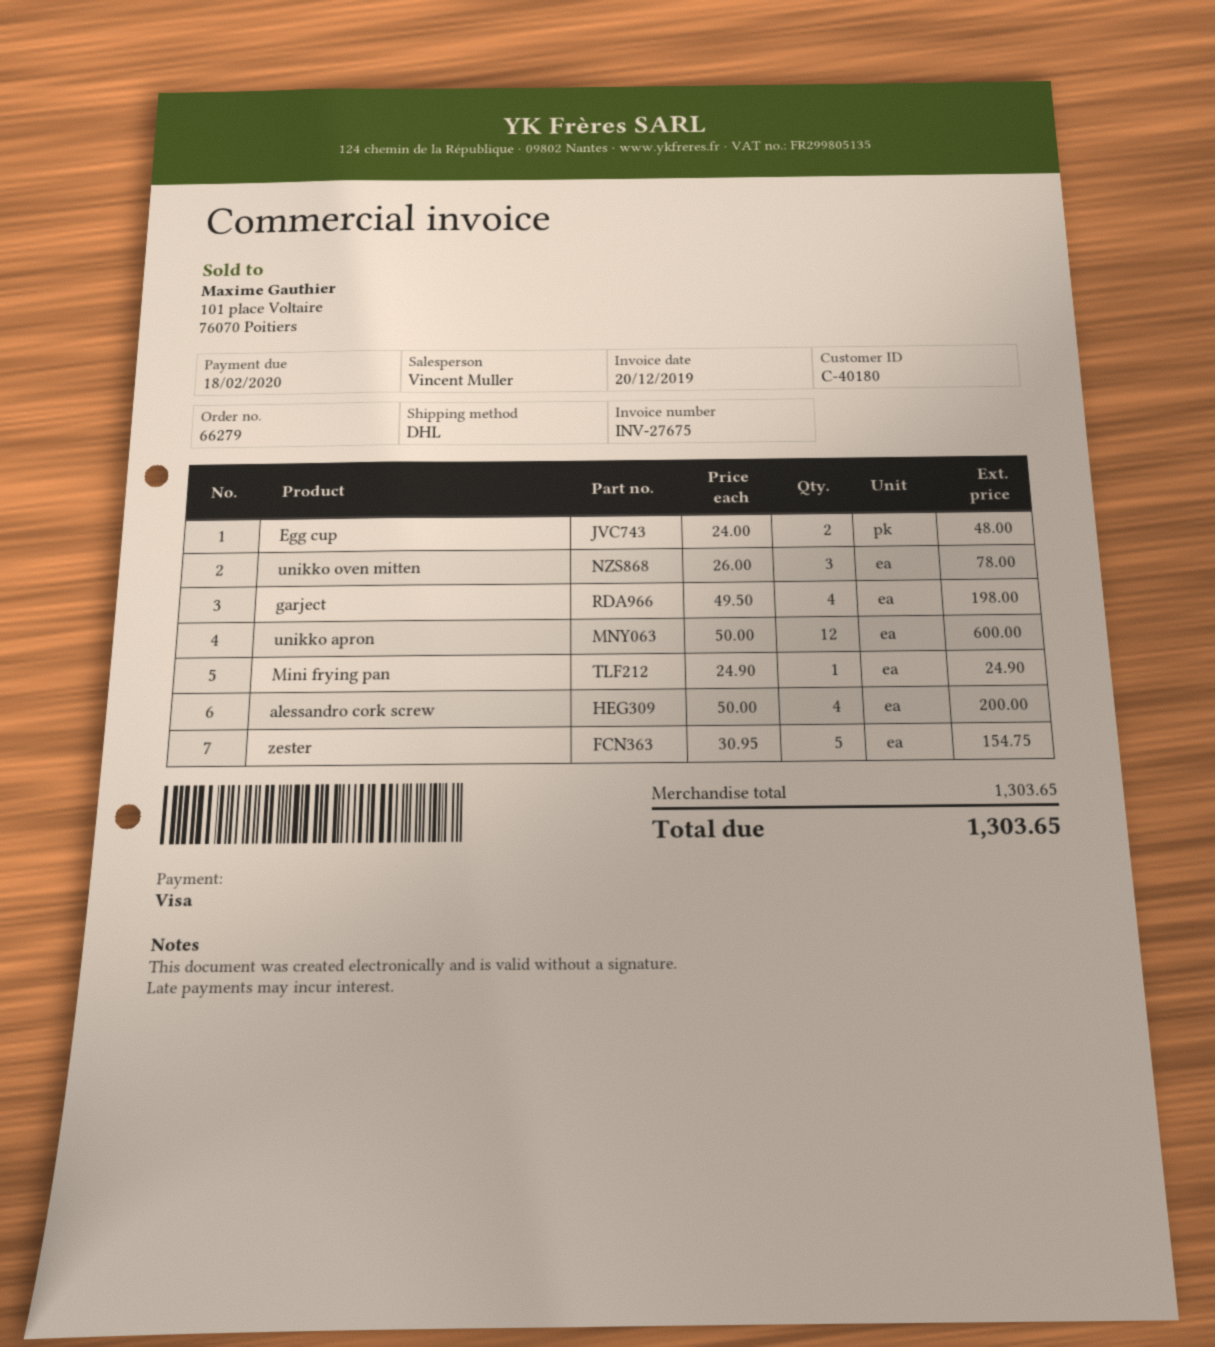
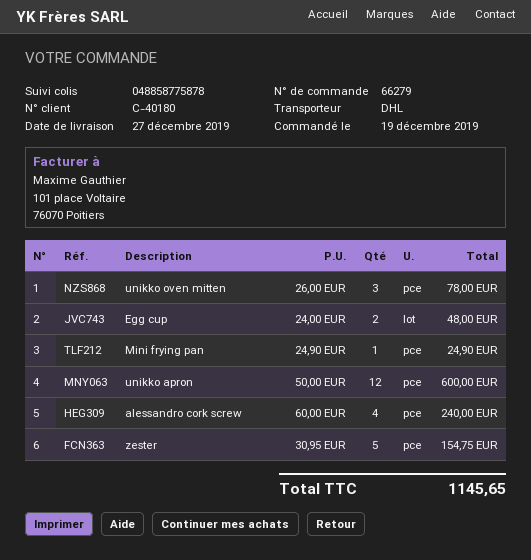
garject: 4 x 49.50 = 198.00 -> none
alessandro cork screw: 4 x 50.00 = 200.00 -> 4 x 60.00 = 240.00
total: 1303.65 -> 1145.65

